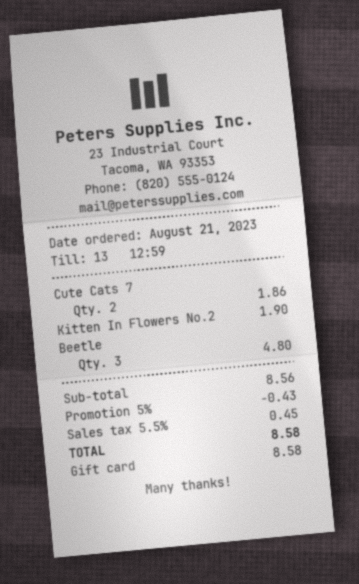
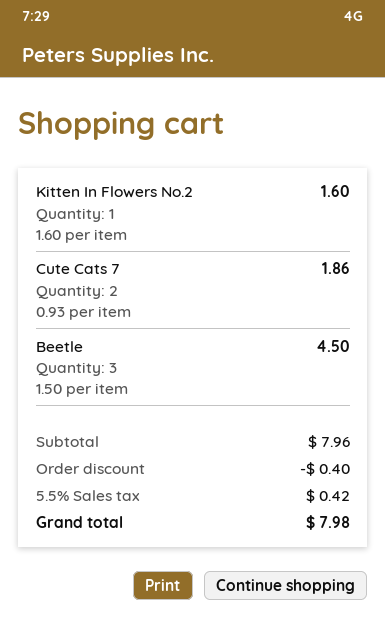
Kitten In Flowers No.2: 1 for 1.90 -> 1 for 1.60
Beetle: 3 for 4.80 -> 3 for 4.50
subtotal: 8.56 -> 7.96
discount: 0.43 -> 0.40
tax: 5.5% = 0.45 -> 5.5% = 0.42
total: 8.58 -> 7.98

